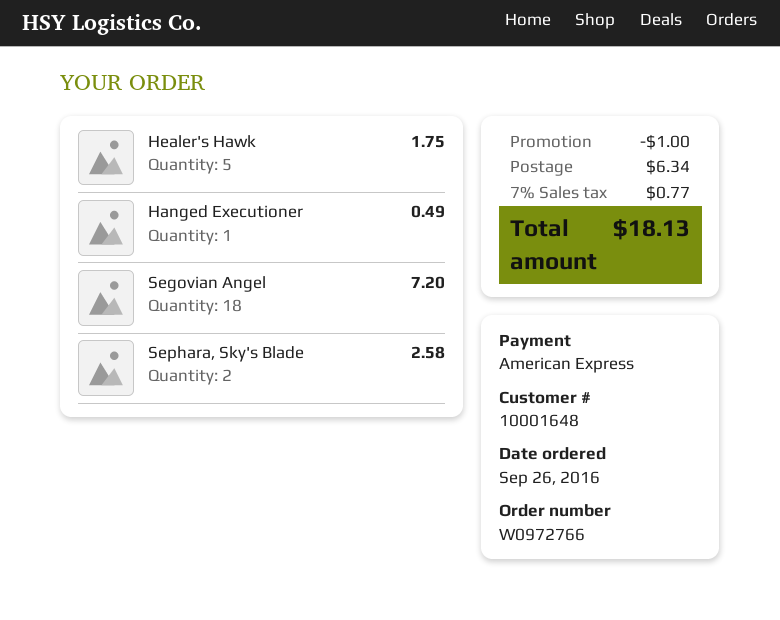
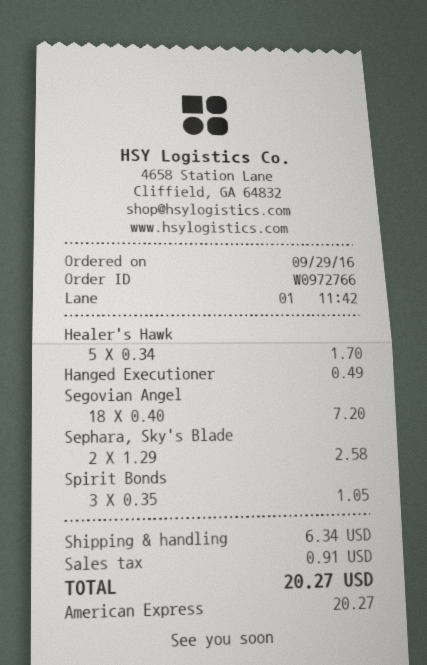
order date: 2016-09-26 -> 2016-09-29
Healer's Hawk: 5 for 1.75 -> 5 for 1.70
Spirit Bonds: none -> 3 for 1.05
discount: 1.00 -> none
tax: 0.77 -> 0.91
total: 18.13 -> 20.27

